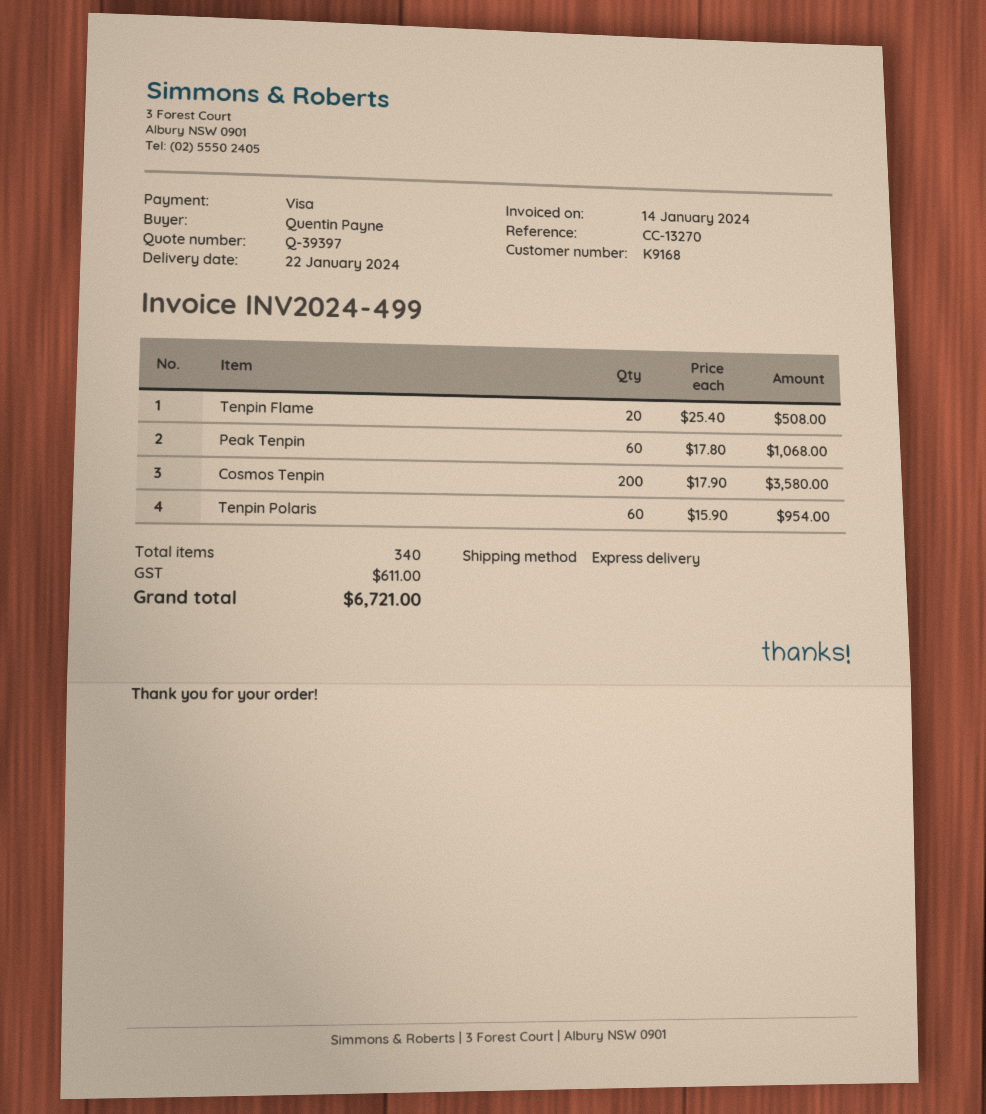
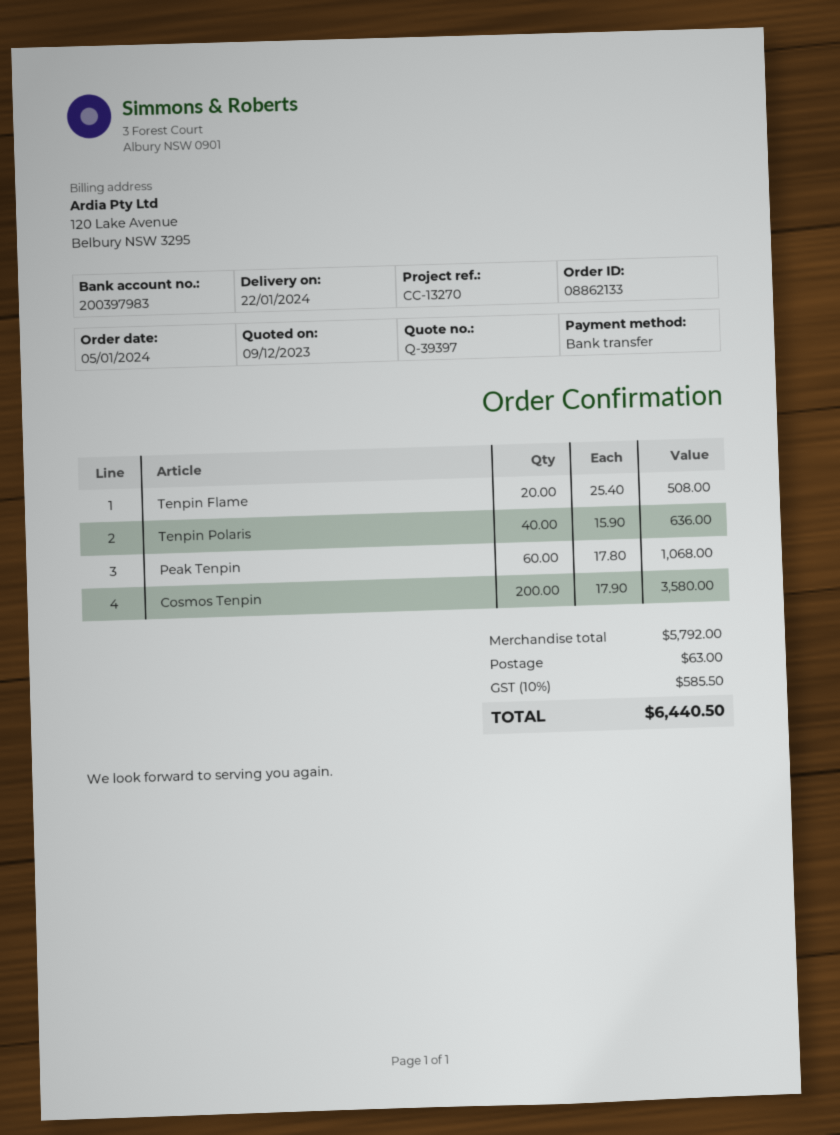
payment method: Visa -> bank transfer
Tenpin Polaris: 60 x 15.90 = 954.00 -> 40 x 15.90 = 636.00
shipping: none -> 63.00
tax: 611.00 -> 585.50
total: 6721.00 -> 6440.50

